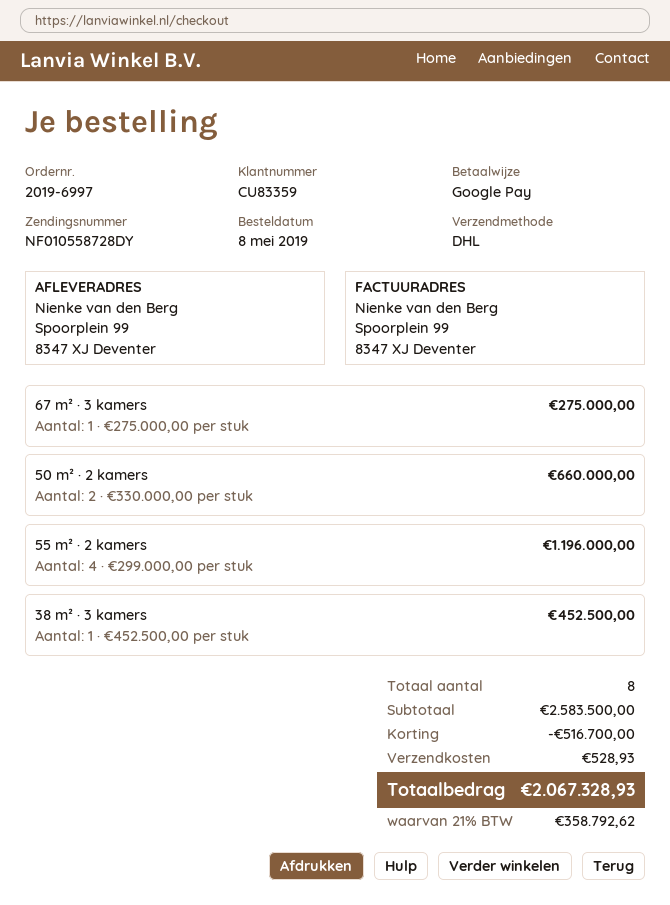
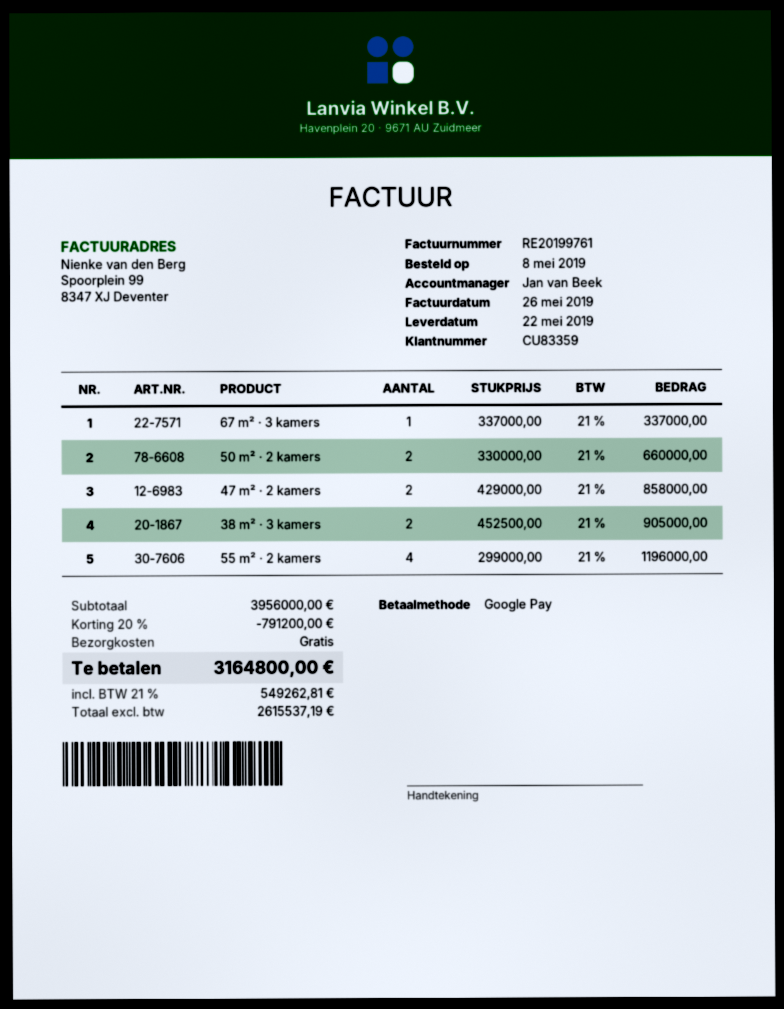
67 m² · 3 kamers: 1 x 275000.00 = 275000.00 -> 1 x 337000.00 = 337000.00
38 m² · 3 kamers: 1 x 452500.00 = 452500.00 -> 2 x 452500.00 = 905000.00
47 m² · 2 kamers: none -> 2 x 429000.00 = 858000.00
subtotal: 2583500.00 -> 3956000.00
discount: 516700.00 -> 791200.00
shipping: 528.93 -> 0.00
tax: 21% = 358792.62 -> 21% = 549262.81
total: 2067328.93 -> 3164800.00

